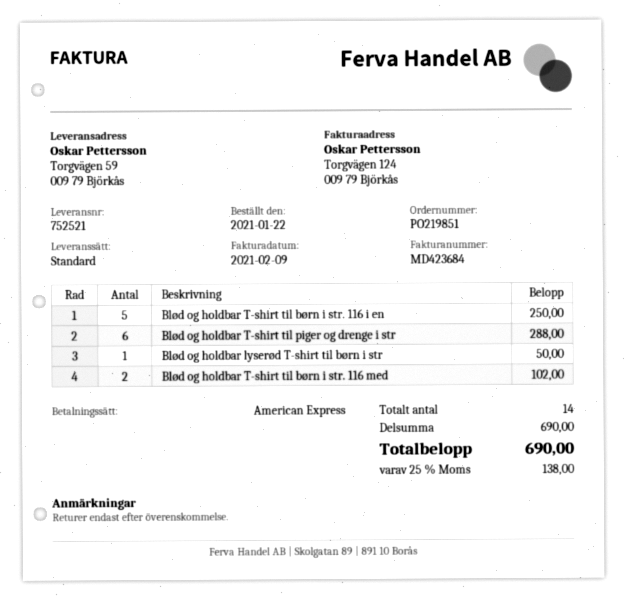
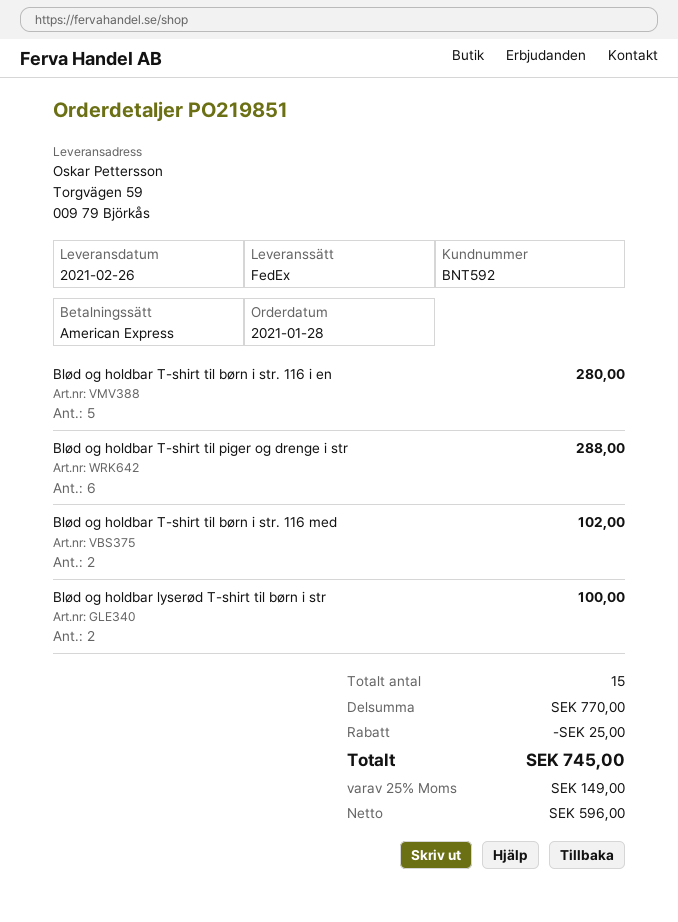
order date: 2021-01-22 -> 2021-01-28
shipping method: standard -> FedEx
Blød og holdbar T-shirt til børn i str. 116 i en: 5 for 250.00 -> 5 for 280.00
Blød og holdbar lyserød T-shirt til børn i str: 1 for 50.00 -> 2 for 100.00
total quantity: 14 -> 15
subtotal: 690.00 -> 770.00
discount: none -> 25.00
tax: 25% = 138.00 -> 25% = 149.00
total: 690.00 -> 745.00

